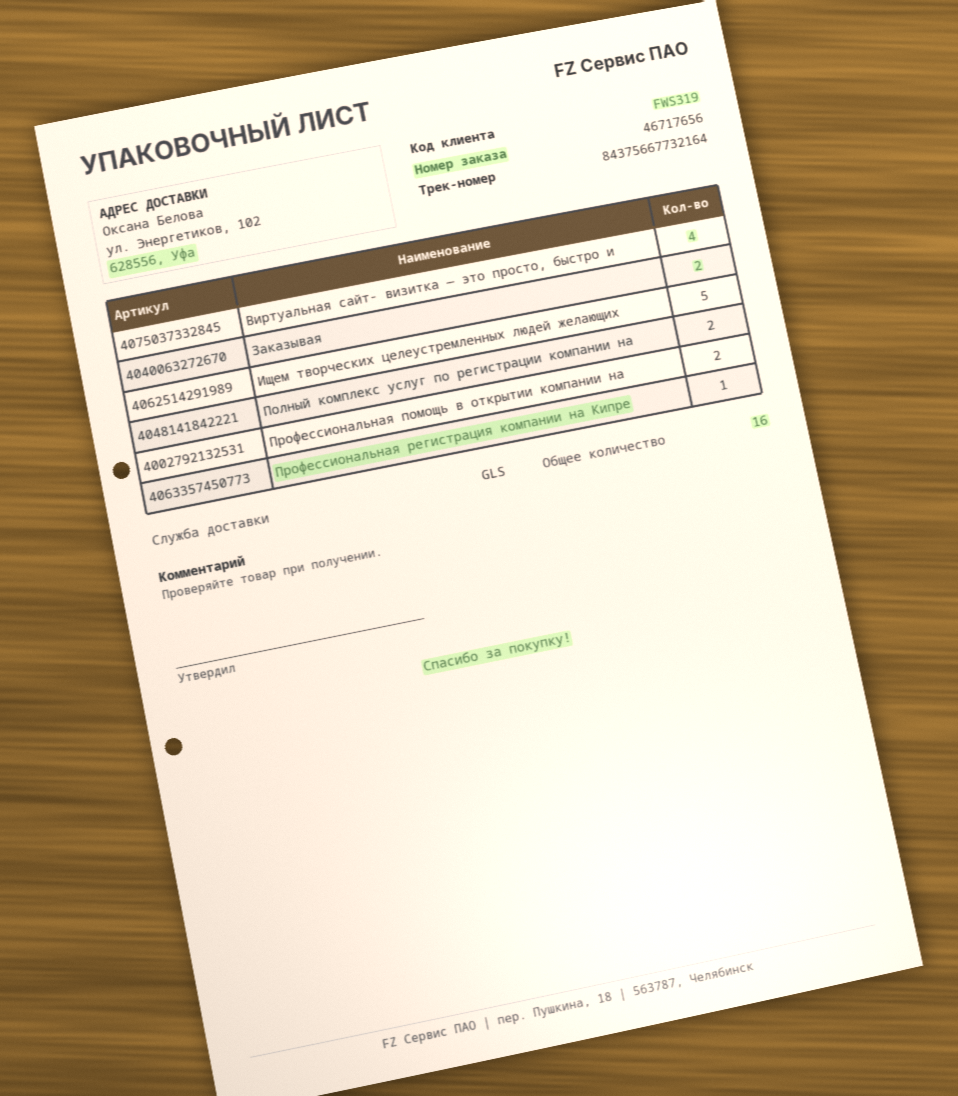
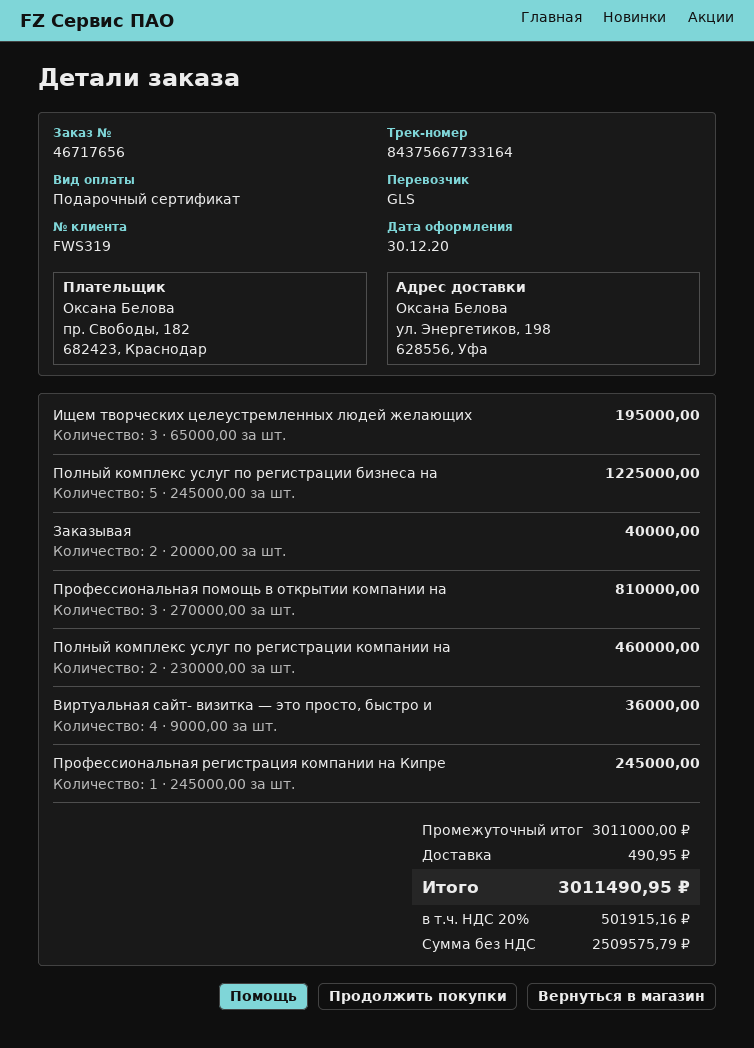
tracking number: 84375667732164 -> 84375667733164
ship to: ул. Энергетиков, 102, 628556, Уфа -> ул. Энергетиков, 198, 628556, Уфа
Ищем творческих целеустремленных людей желающих: 5 -> 3
Профессиональная помощь в открытии компании на: 2 -> 3
Полный комплекс услуг по регистрации бизнеса на: none -> 5

